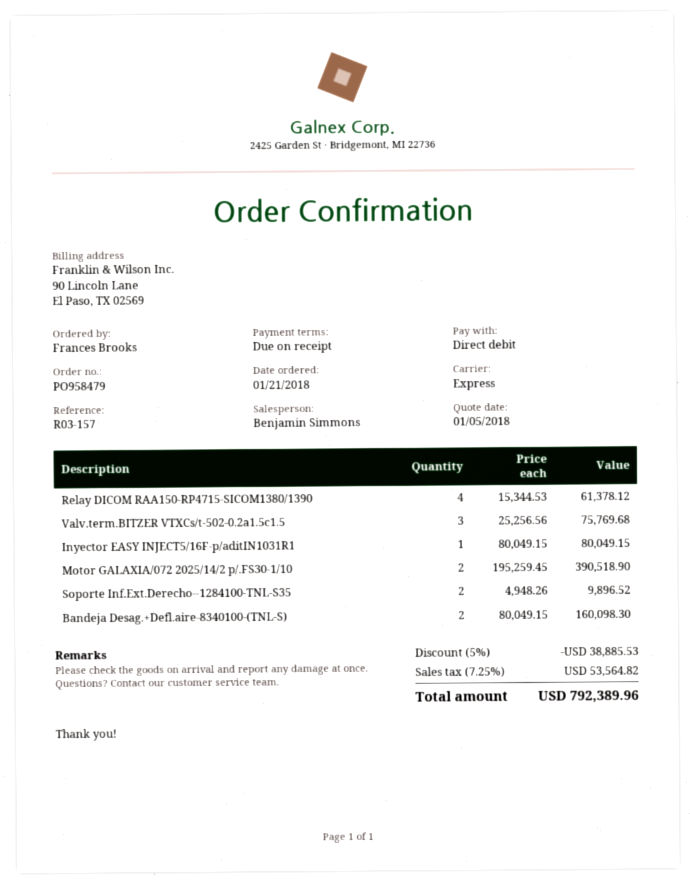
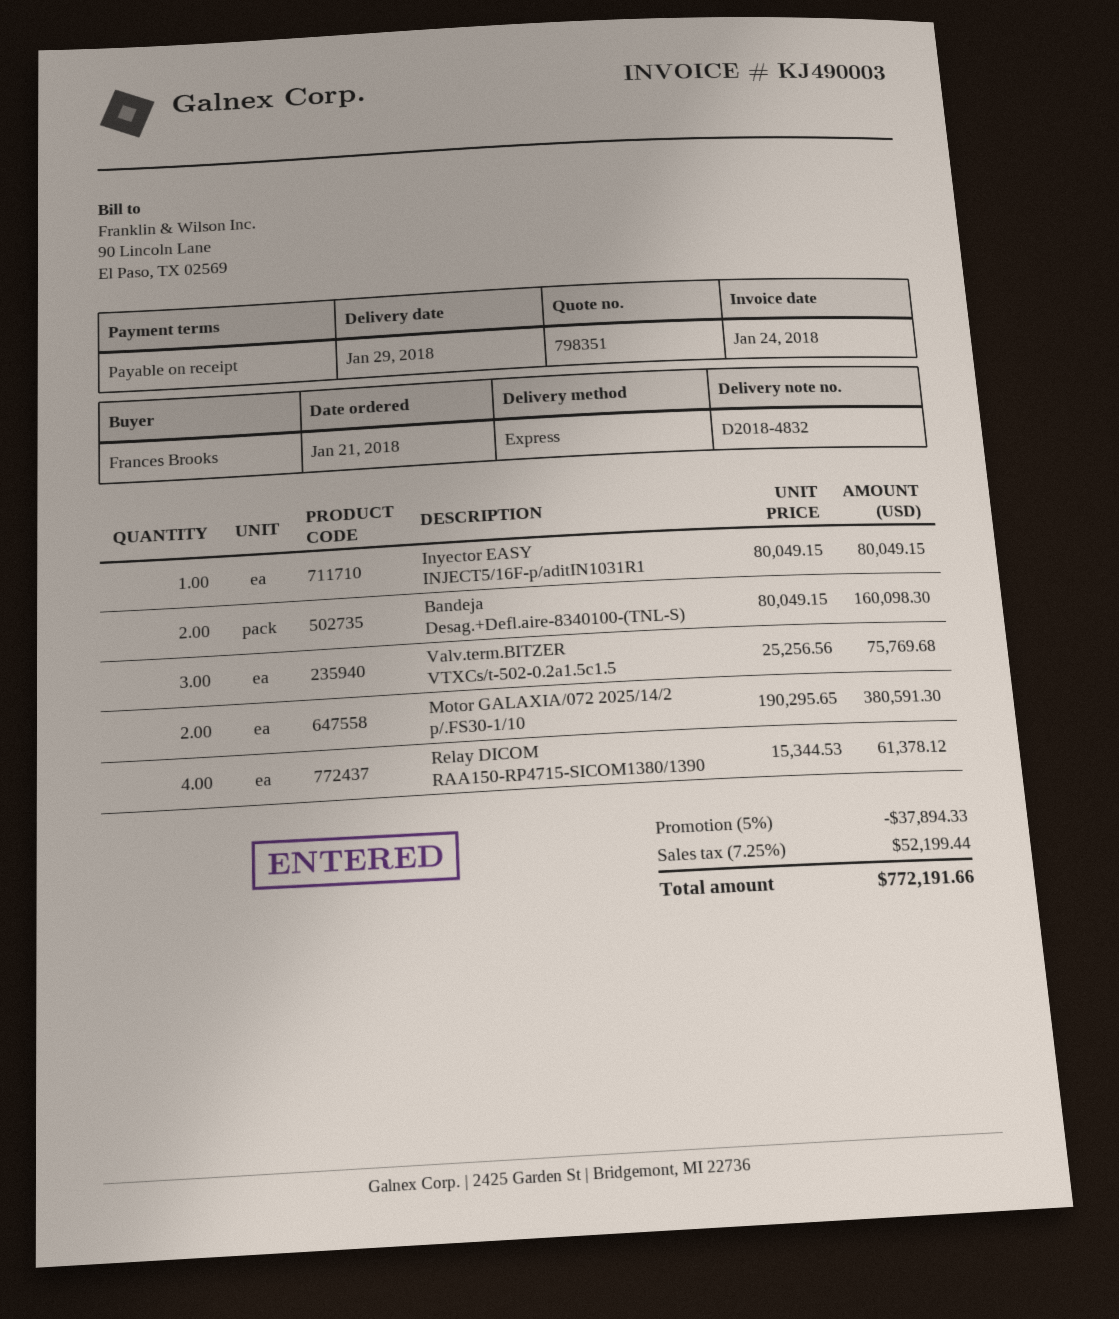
Motor GALAXIA/072 2025/14/2 p/.FS30-1/10: 2 x 195259.45 = 390518.90 -> 2 x 190295.65 = 380591.30
Soporte Inf.Ext.Derecho--1284100-TNL-S35: 2 x 4948.26 = 9896.52 -> none
discount: 5% = 38885.53 -> 5% = 37894.33
tax: 7.25% = 53564.82 -> 7.25% = 52199.44
total: 792389.96 -> 772191.66

